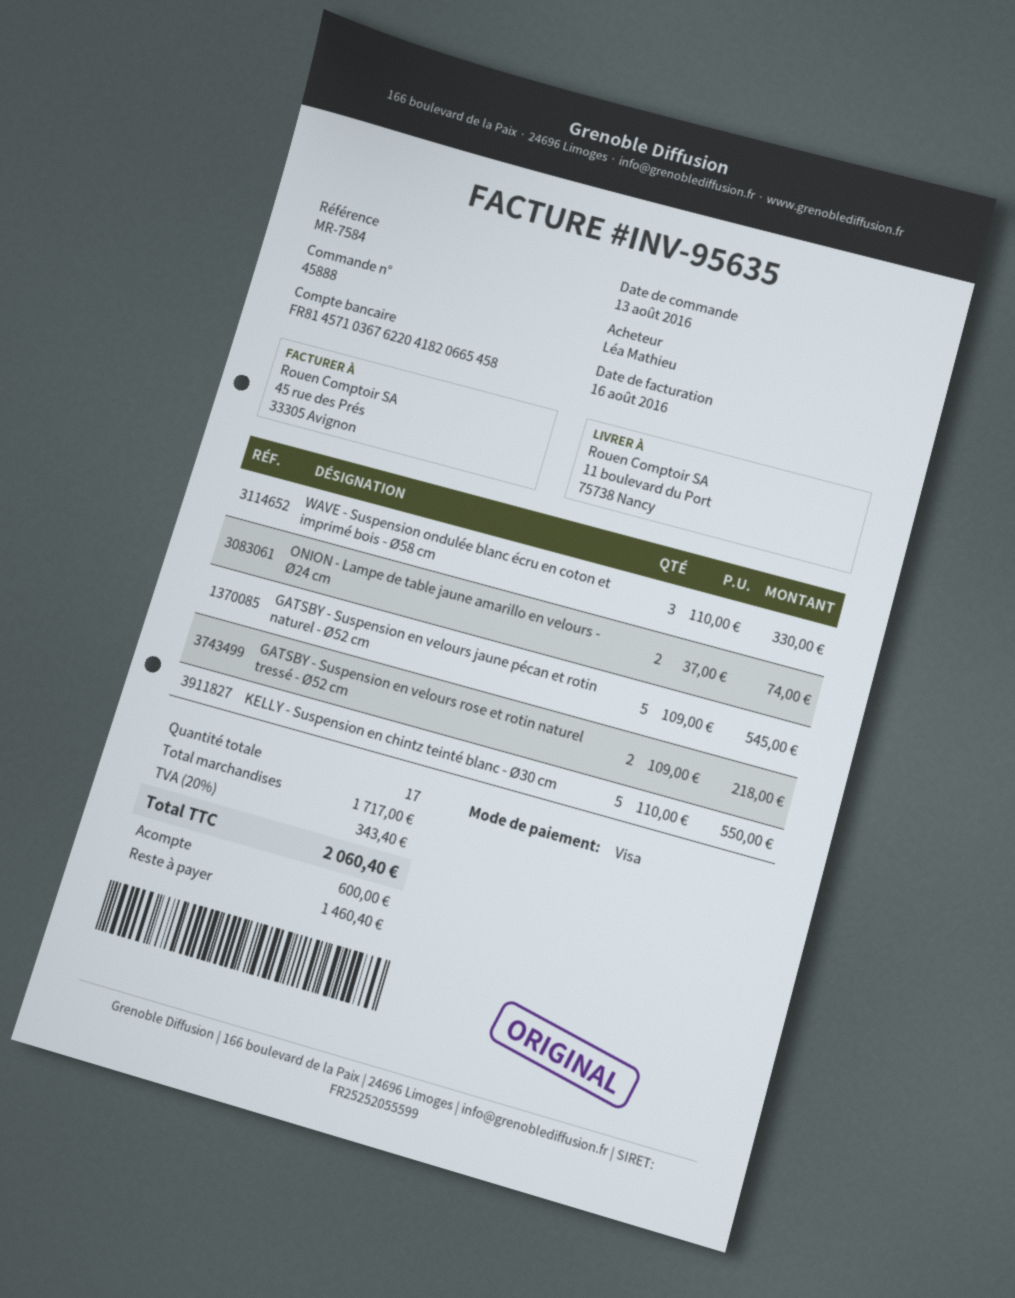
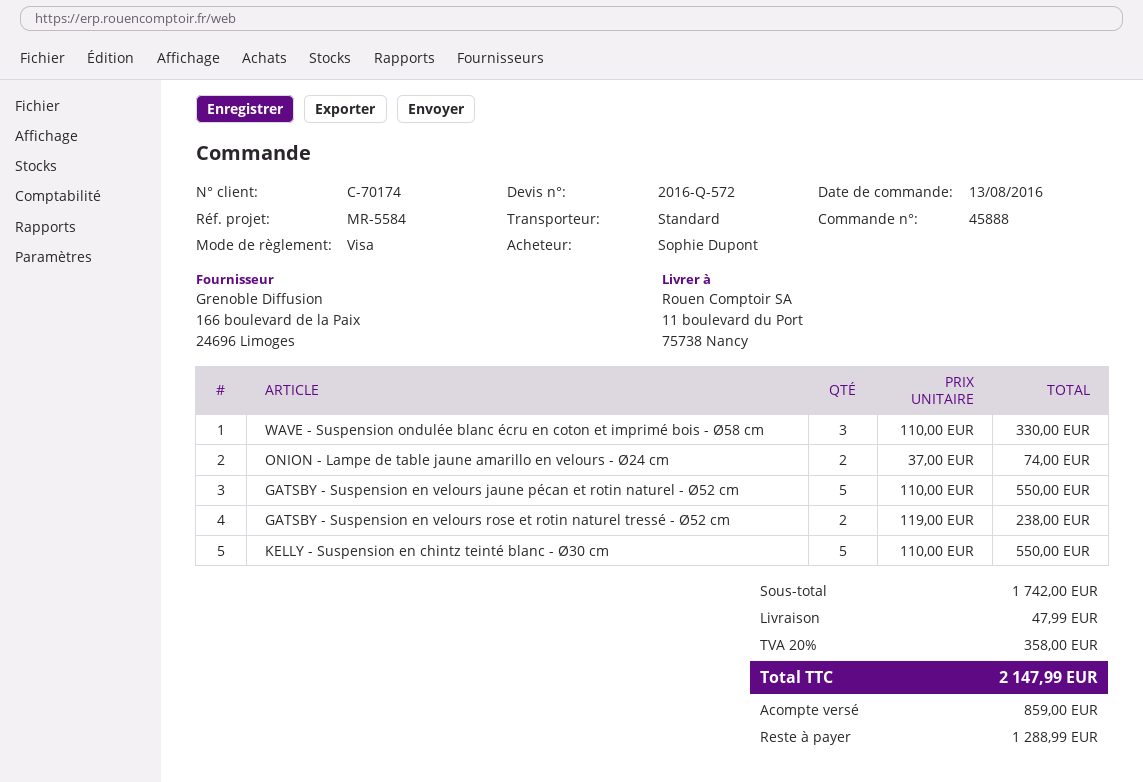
reference: MR-7584 -> MR-5584
ordered by: Léa Mathieu -> Sophie Dupont
GATSBY - Suspension en velours jaune pécan et rotin naturel - Ø52 cm: 5 x 109.00 = 545.00 -> 5 x 110.00 = 550.00
GATSBY - Suspension en velours rose et rotin naturel tressé - Ø52 cm: 2 x 109.00 = 218.00 -> 2 x 119.00 = 238.00
subtotal: 1717.00 -> 1742.00
shipping: none -> 47.99
tax: 20% = 343.40 -> 20% = 358.00
total: 2060.40 -> 2147.99
deposit: 600.00 -> 859.00
balance: 1460.40 -> 1288.99

